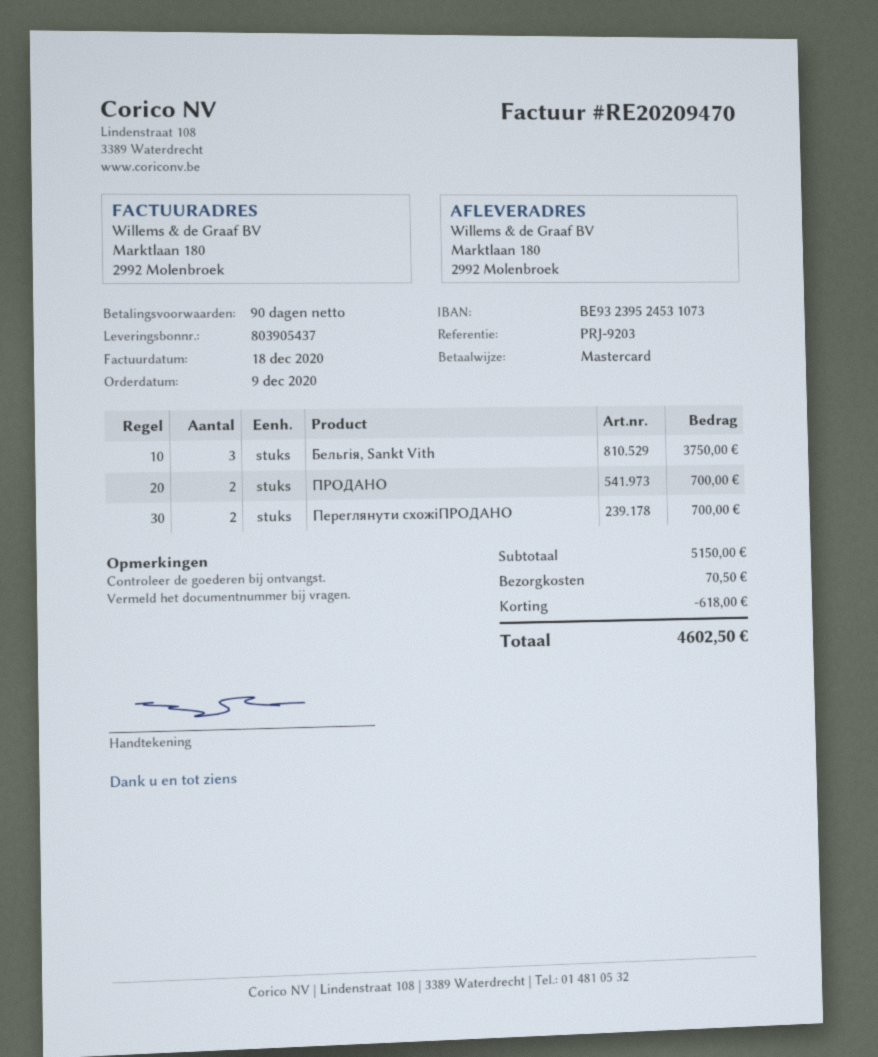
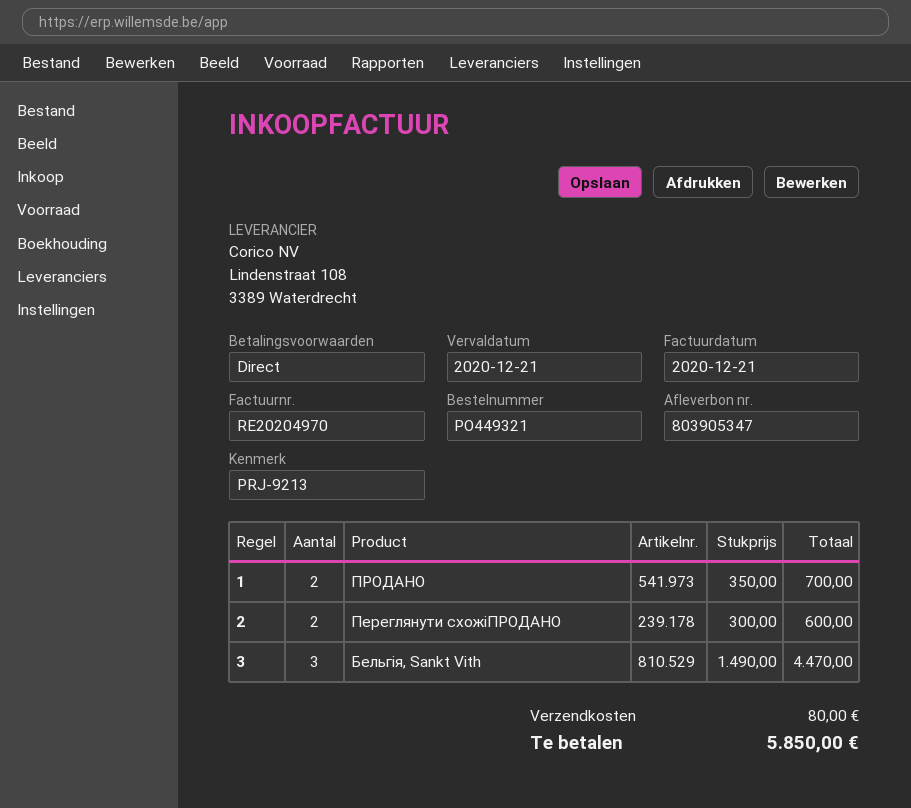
delivery note number: 803905437 -> 803905347
invoice number: RE20209470 -> RE20204970
invoice date: 2020-12-18 -> 2020-12-21
payment terms: 90 days -> on receipt
reference: PRJ-9203 -> PRJ-9213
Бельгія, Sankt Vith: 3 for 3750.00 -> 3 for 4470.00
Переглянути схожіПРОДАНО: 2 for 700.00 -> 2 for 600.00
discount: 618.00 -> none
shipping: 70.50 -> 80.00
total: 4602.50 -> 5850.00

